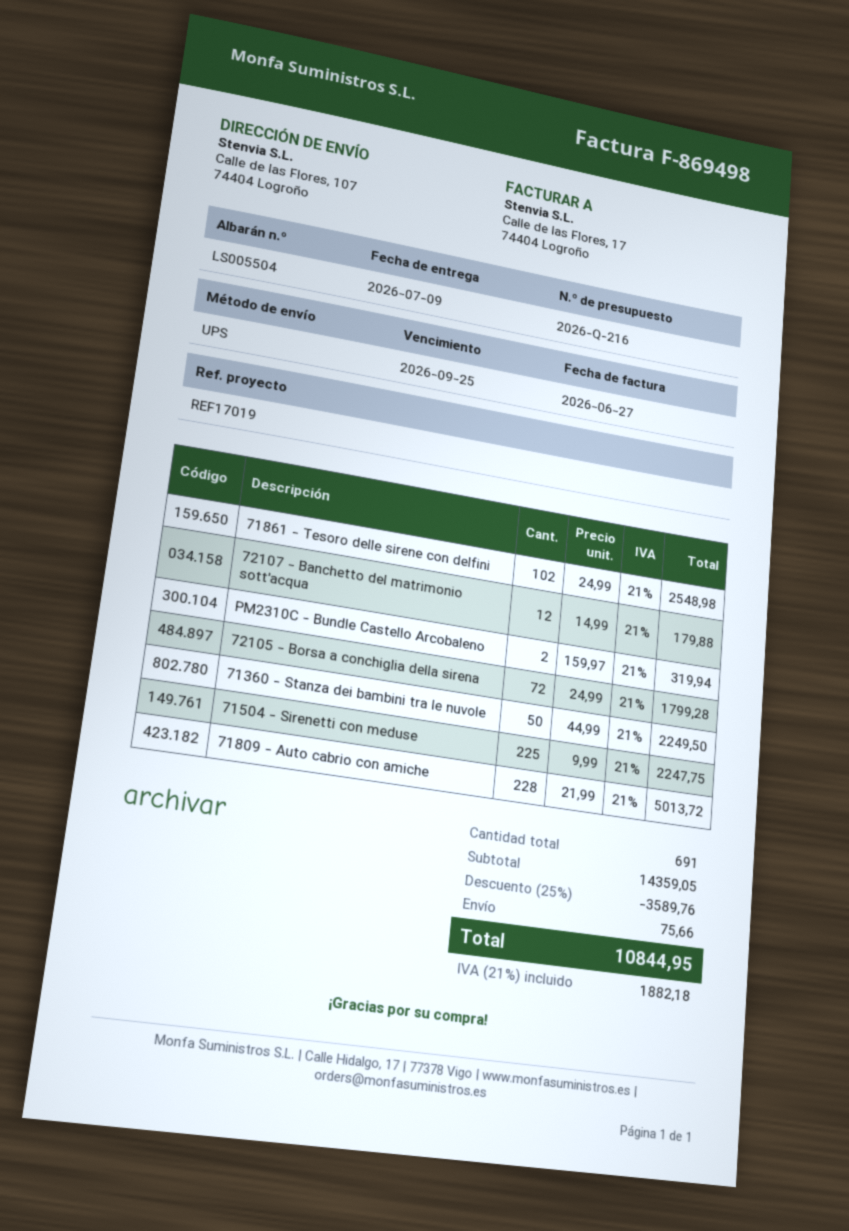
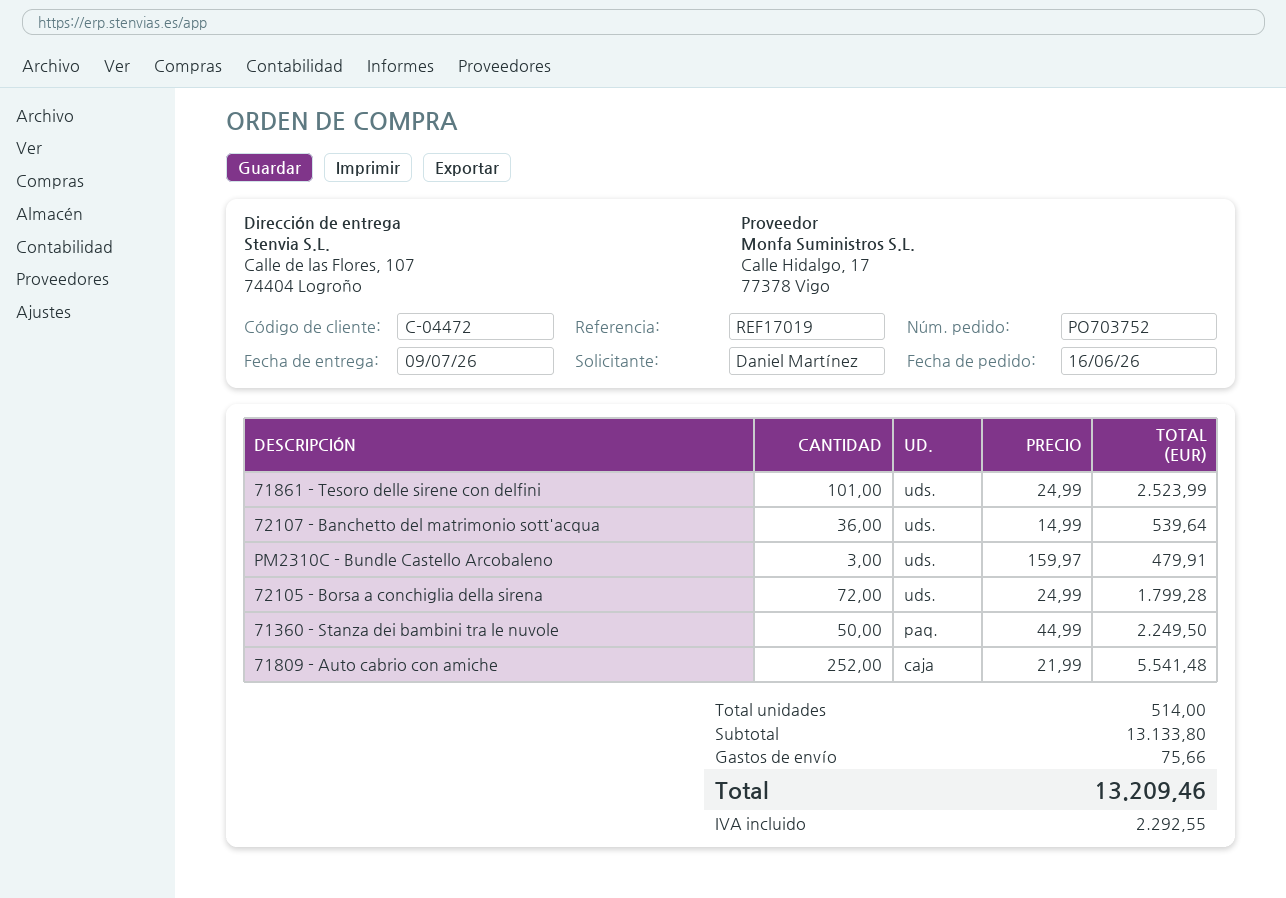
71861 - Tesoro delle sirene con delfini: 102 x 24.99 = 2548.98 -> 101 x 24.99 = 2523.99
72107 - Banchetto del matrimonio sott'acqua: 12 x 14.99 = 179.88 -> 36 x 14.99 = 539.64
PM2310C - Bundle Castello Arcobaleno: 2 x 159.97 = 319.94 -> 3 x 159.97 = 479.91
71504 - Sirenetti con meduse: 225 x 9.99 = 2247.75 -> none
71809 - Auto cabrio con amiche: 228 x 21.99 = 5013.72 -> 252 x 21.99 = 5541.48
total quantity: 691 -> 514
subtotal: 14359.05 -> 13133.80
discount: 25% = 3589.76 -> none
tax: 1882.18 -> 2292.55
total: 10844.95 -> 13209.46

